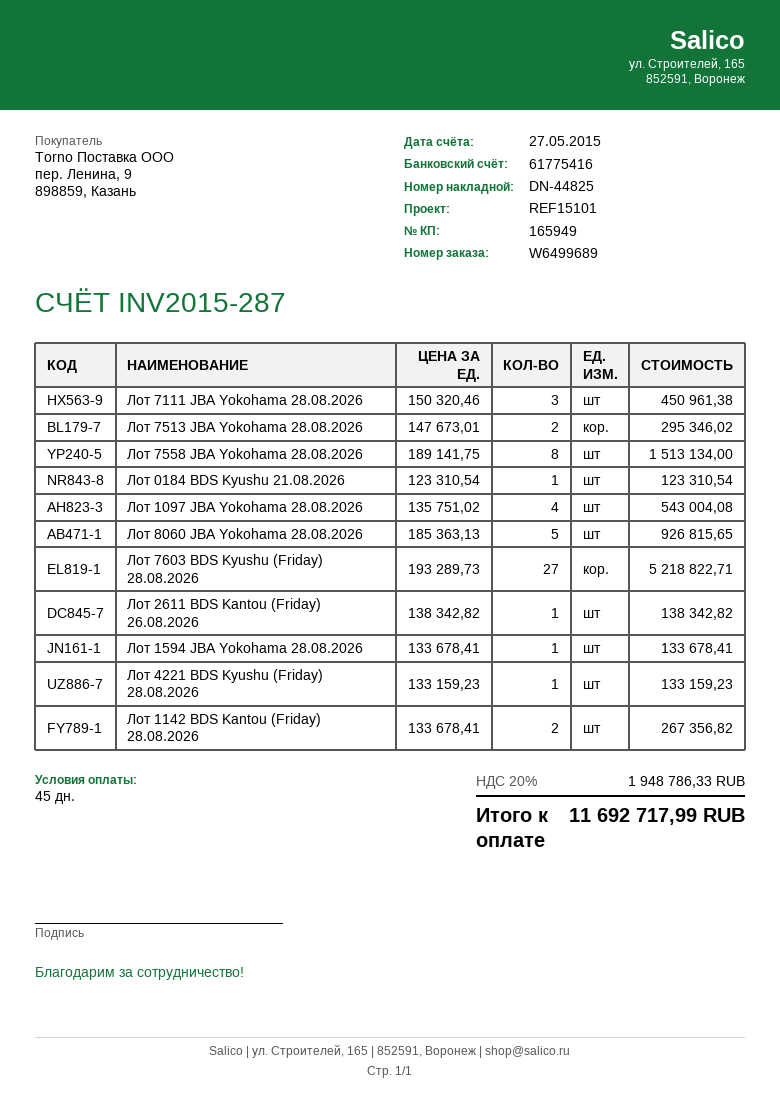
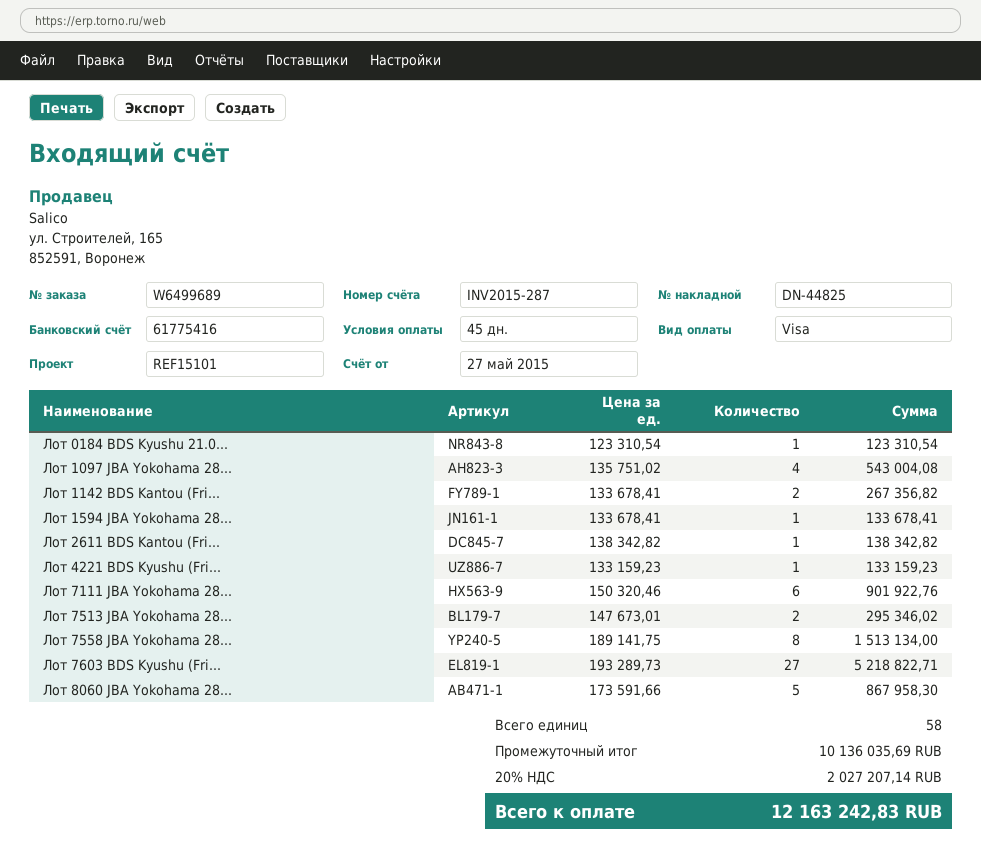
Лот 7111 JBA Yokohama 28.08.2026: 3 x 150320.46 = 450961.38 -> 6 x 150320.46 = 901922.76
Лот 8060 JBA Yokohama 28.08.2026: 5 x 185363.13 = 926815.65 -> 5 x 173591.66 = 867958.30
tax: 20% = 1948786.33 -> 20% = 2027207.14
total: 11692717.99 -> 12163242.83

